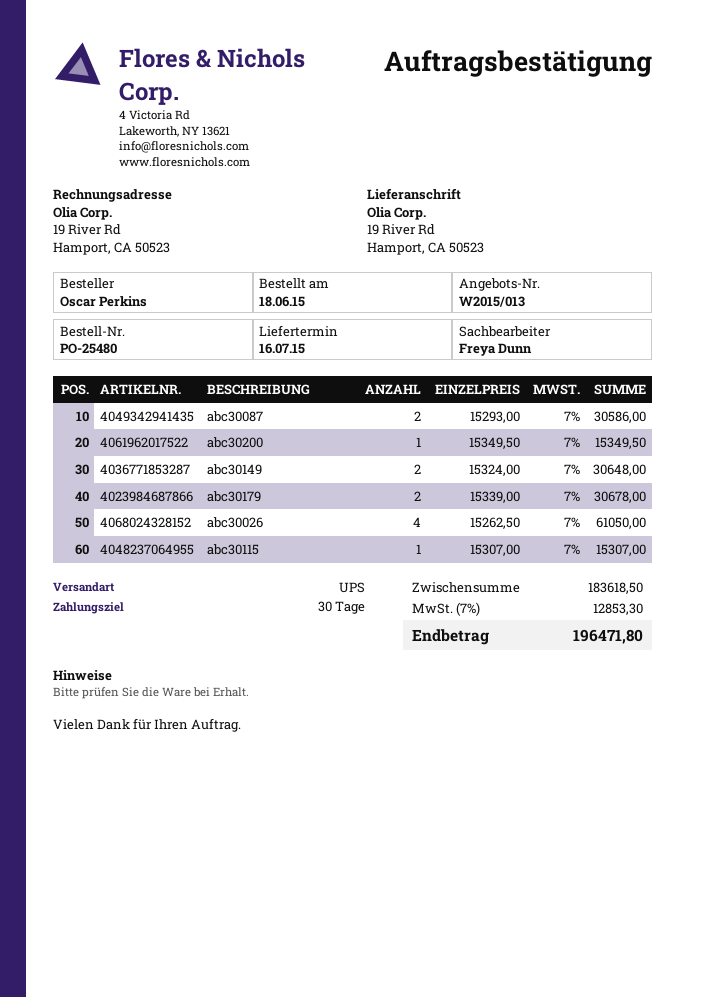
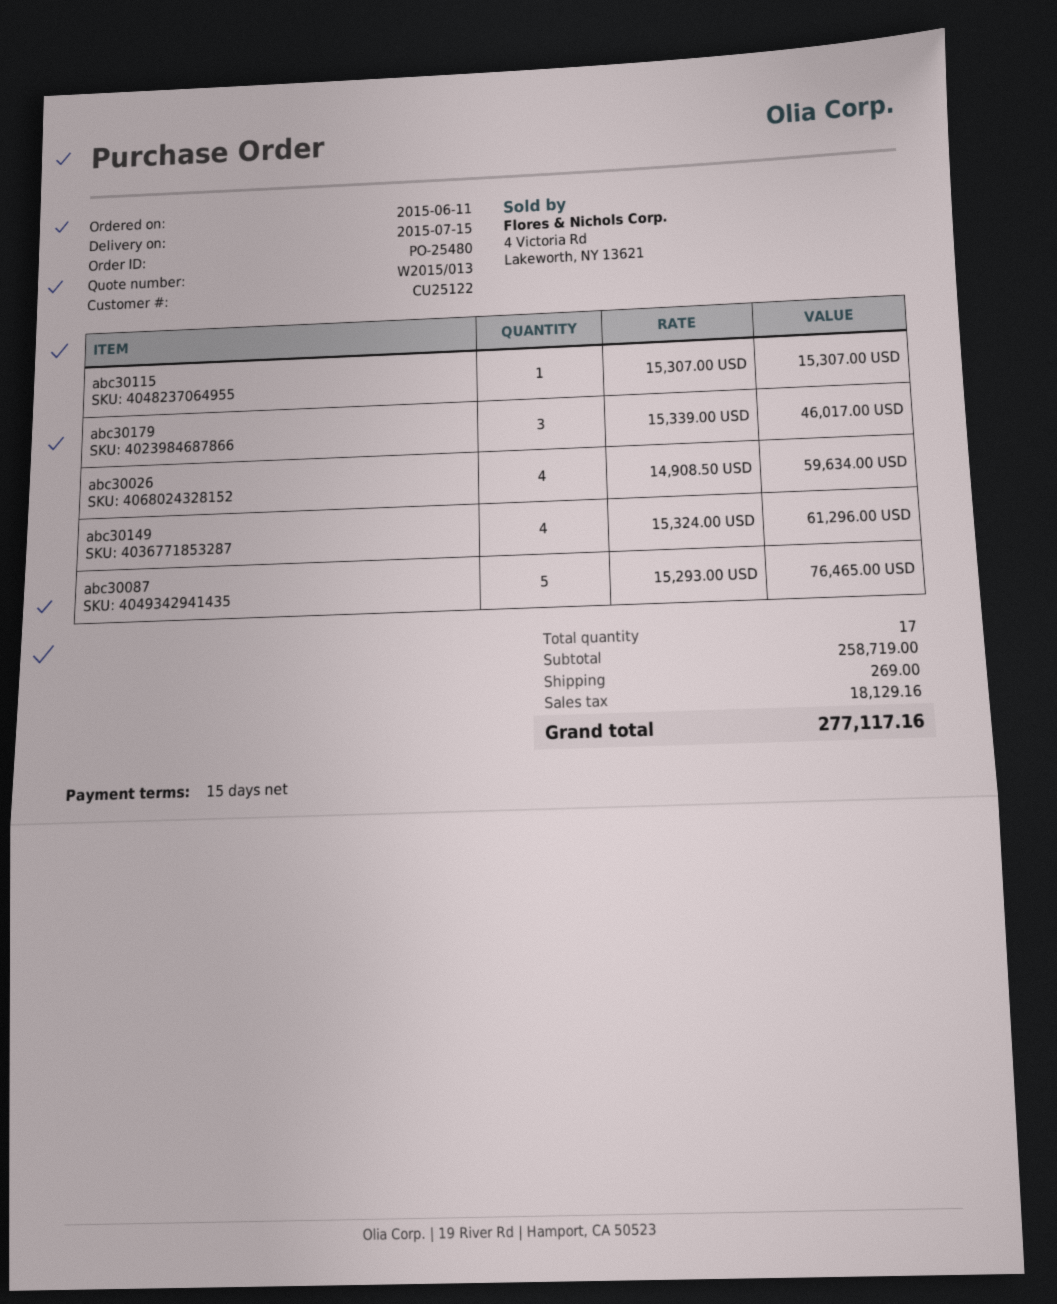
order date: 2015-06-18 -> 2015-06-11
delivery date: 2015-07-16 -> 2015-07-15
payment terms: 30 days -> 15 days
abc30087: 2 x 15293.00 = 30586.00 -> 5 x 15293.00 = 76465.00
abc30200: 1 x 15349.50 = 15349.50 -> none
abc30149: 2 x 15324.00 = 30648.00 -> 4 x 15324.00 = 61296.00
abc30179: 2 x 15339.00 = 30678.00 -> 3 x 15339.00 = 46017.00
abc30026: 4 x 15262.50 = 61050.00 -> 4 x 14908.50 = 59634.00
subtotal: 183618.50 -> 258719.00
shipping: none -> 269.00
tax: 12853.30 -> 18129.16
total: 196471.80 -> 277117.16

